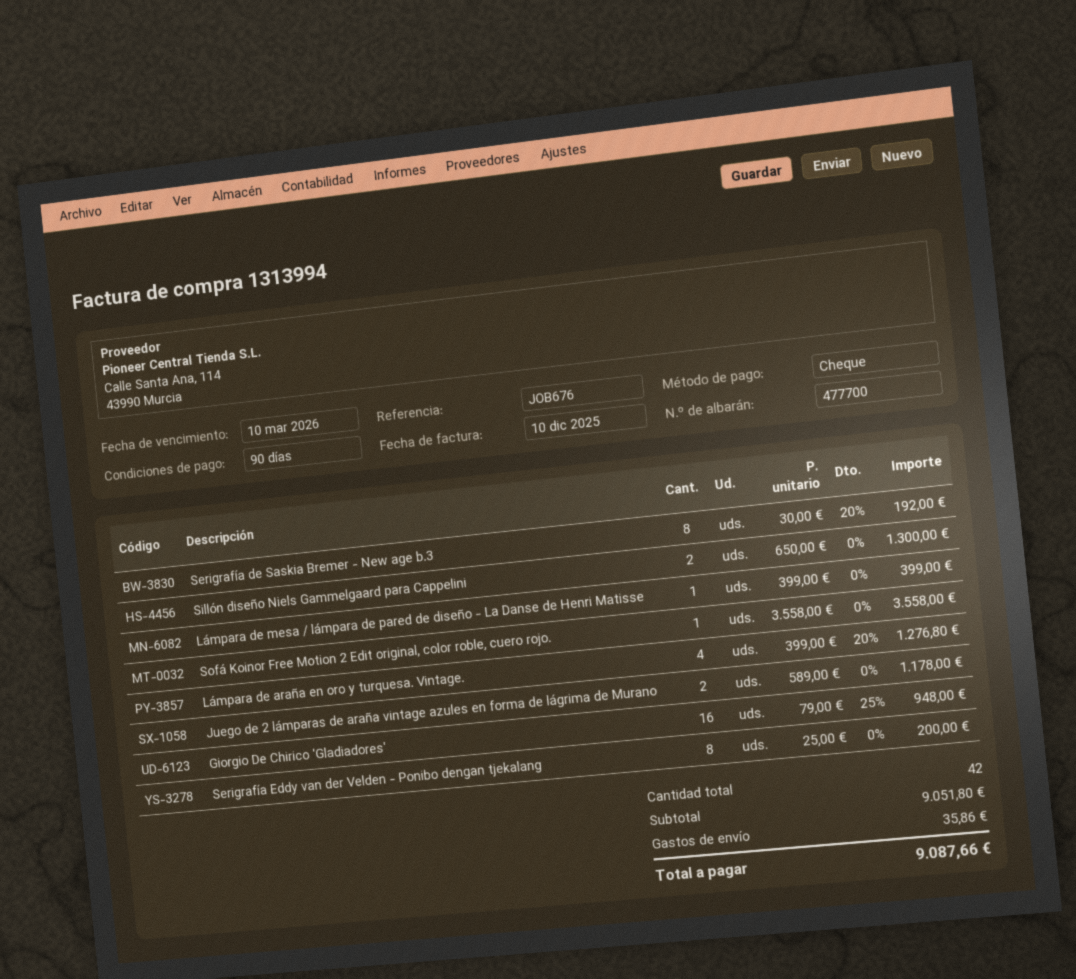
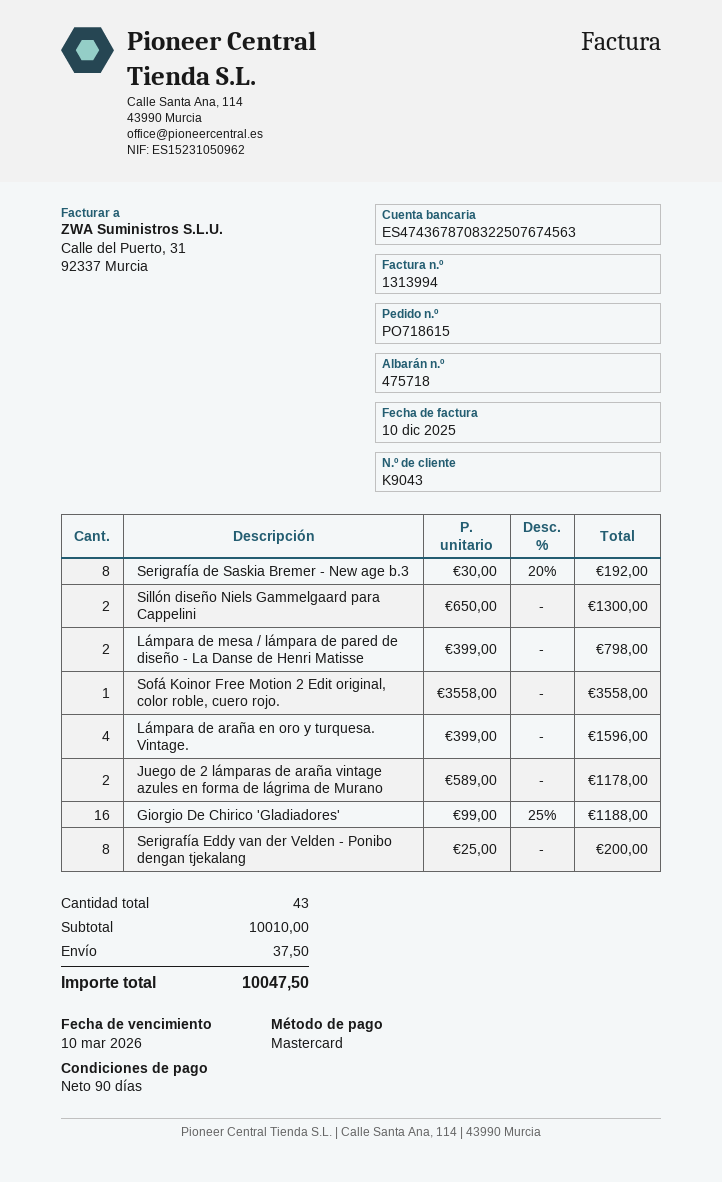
delivery note number: 477700 -> 475718
payment method: cheque -> Mastercard
Lámpara de mesa / lámpara de pared de diseño - La Danse de Henri Matisse: 1 x 399.00 = 399.00 -> 2 x 399.00 = 798.00
Lámpara de araña en oro y turquesa. Vintage.: 4 x 399.00 - 20% = 1276.80 -> 4 x 399.00 = 1596.00
Giorgio De Chirico 'Gladiadores': 16 x 79.00 - 25% = 948.00 -> 16 x 99.00 - 25% = 1188.00
total quantity: 42 -> 43
subtotal: 9051.80 -> 10010.00
shipping: 35.86 -> 37.50
total: 9087.66 -> 10047.50

